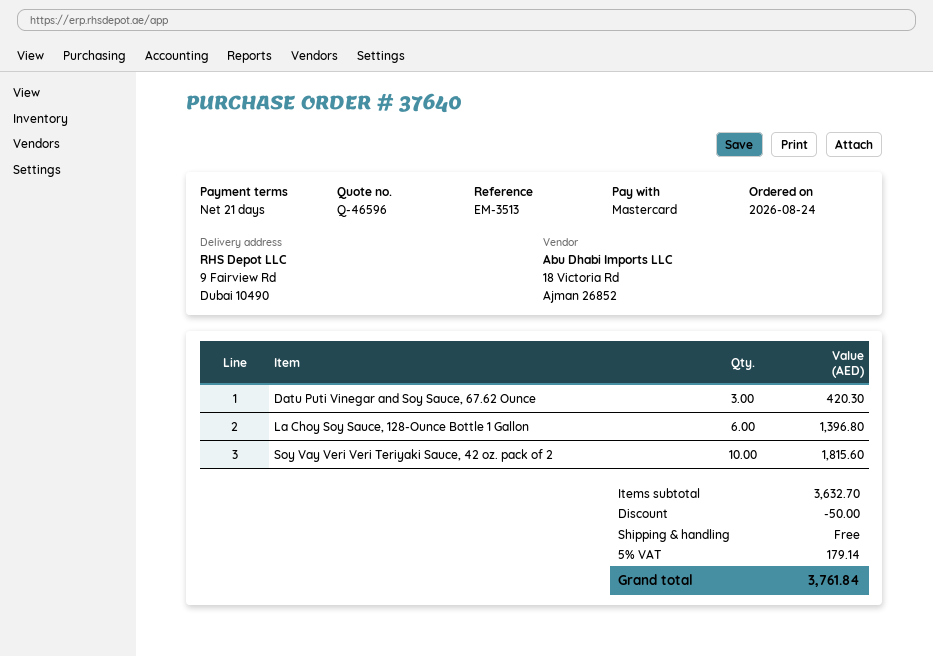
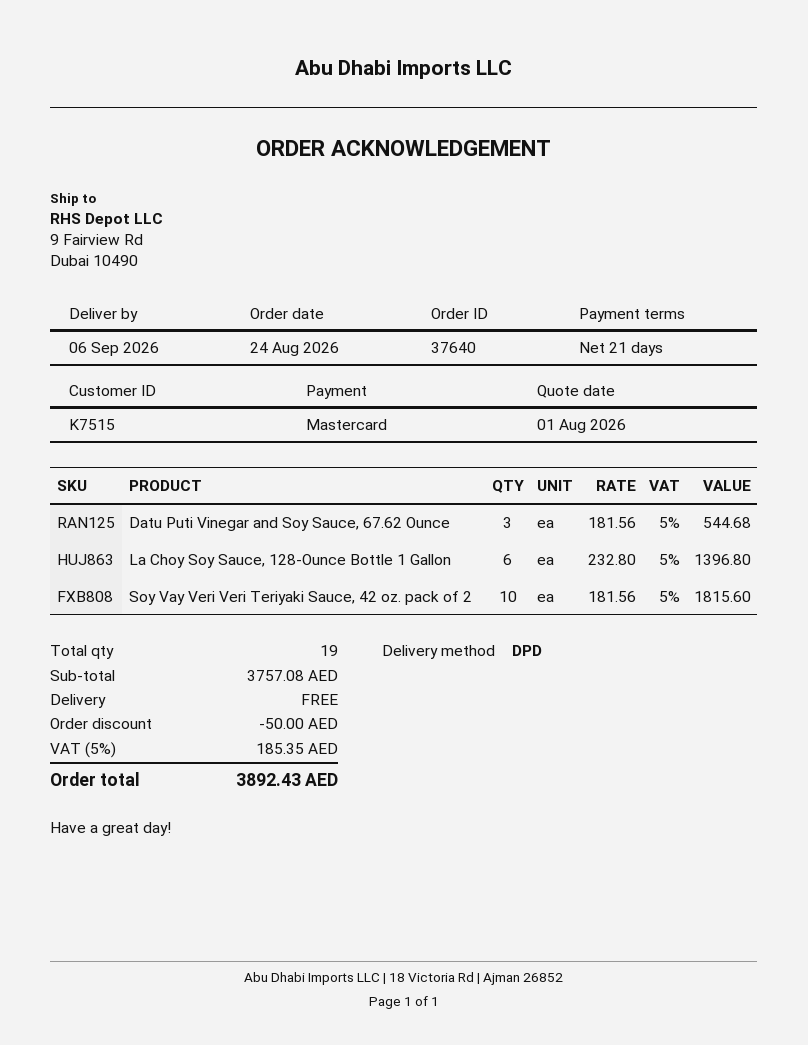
Datu Puti Vinegar and Soy Sauce, 67.62 Ounce: 3 for 420.30 -> 3 for 544.68
subtotal: 3632.70 -> 3757.08
tax: 5% = 179.14 -> 5% = 185.35
total: 3761.84 -> 3892.43

